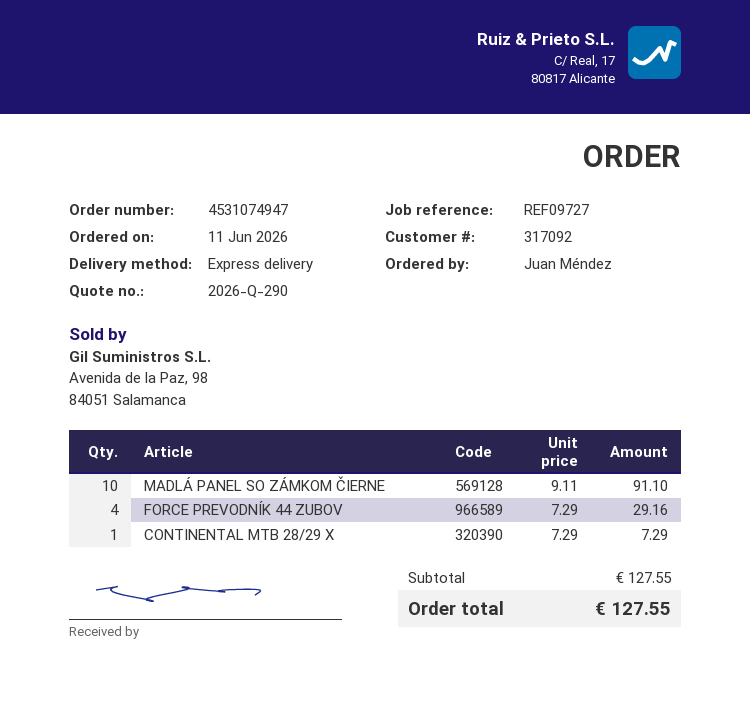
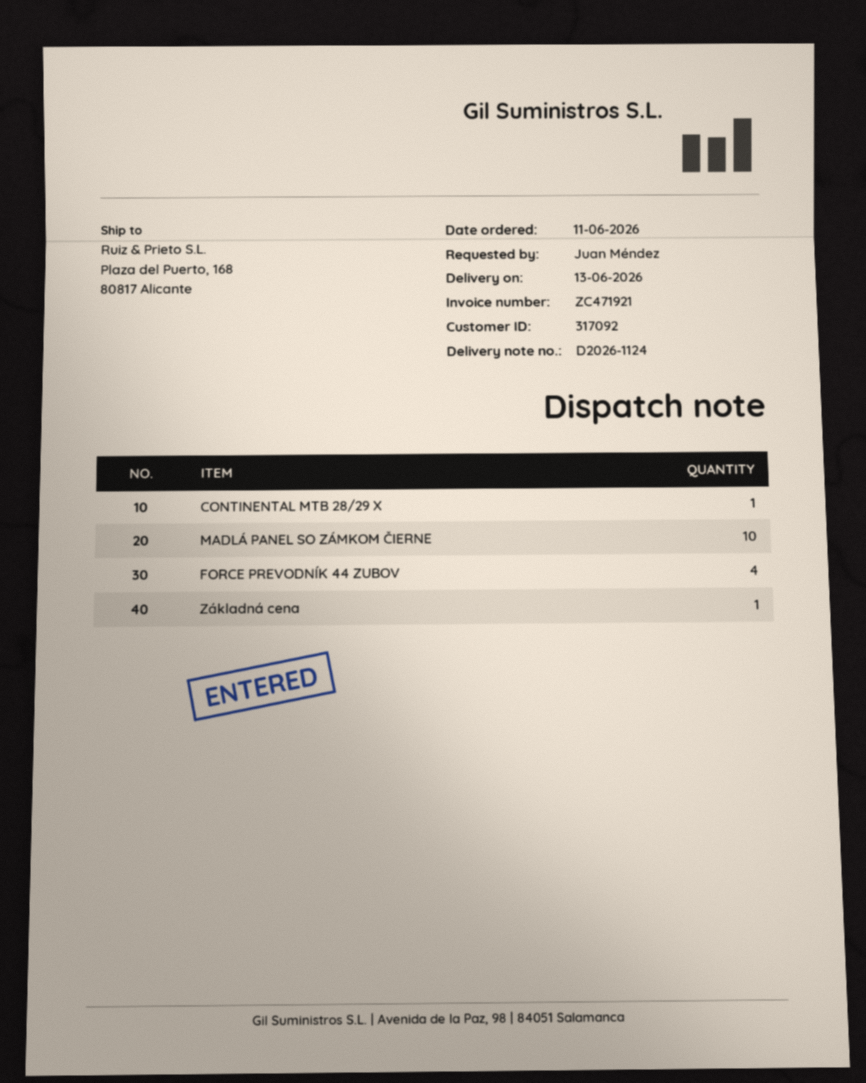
Základná cena: none -> 1

